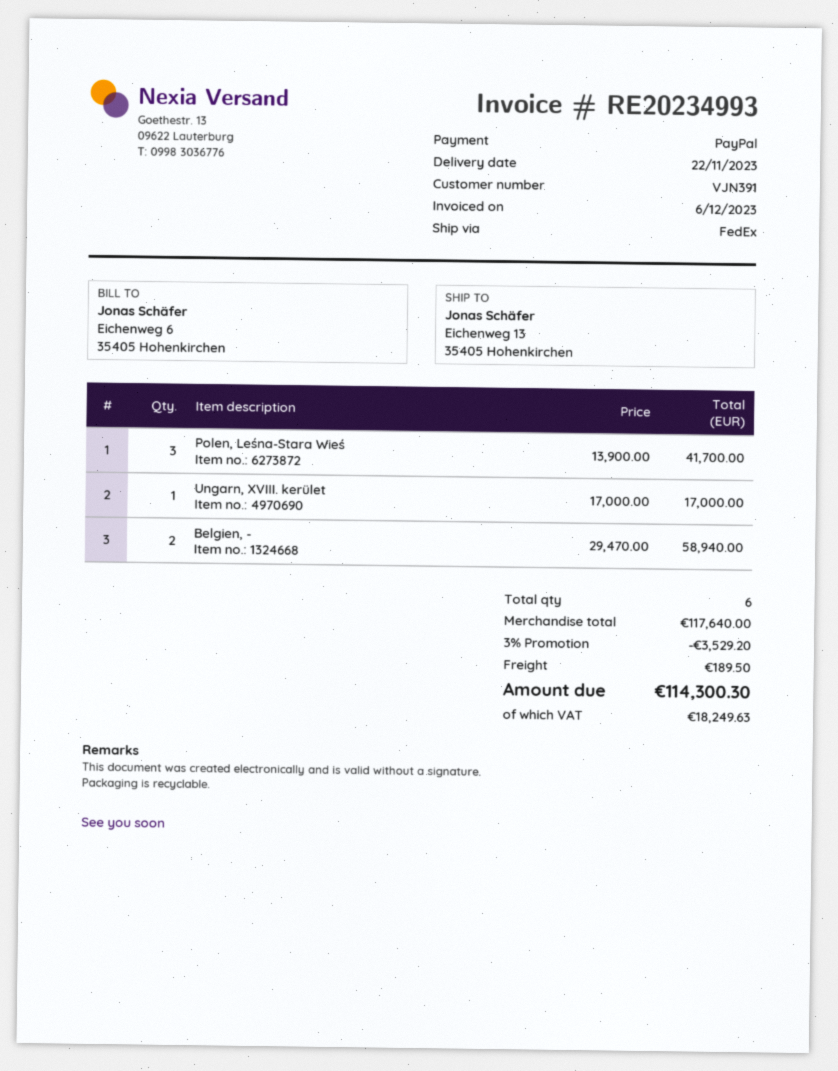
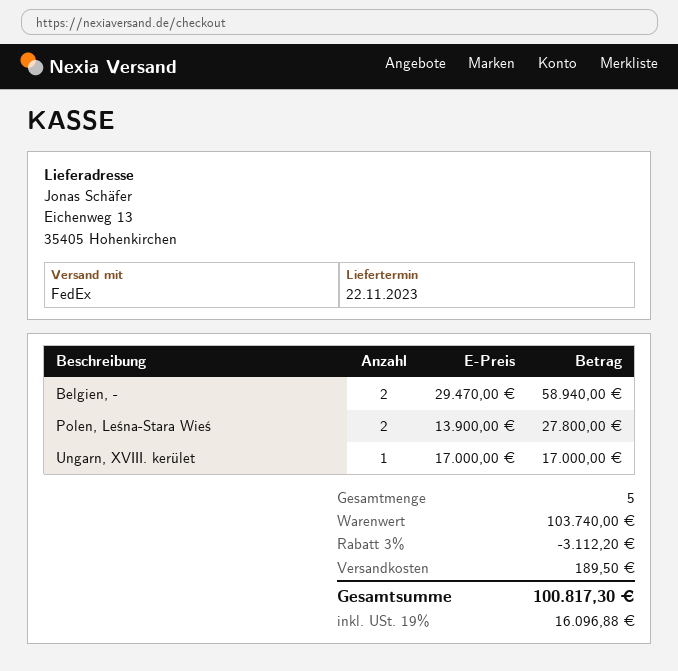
Polen, Leśna-Stara Wieś: 3 x 13900.00 = 41700.00 -> 2 x 13900.00 = 27800.00
total quantity: 6 -> 5
subtotal: 117640.00 -> 103740.00
discount: 3% = 3529.20 -> 3% = 3112.20
tax: 18249.63 -> 16096.88
total: 114300.30 -> 100817.30

